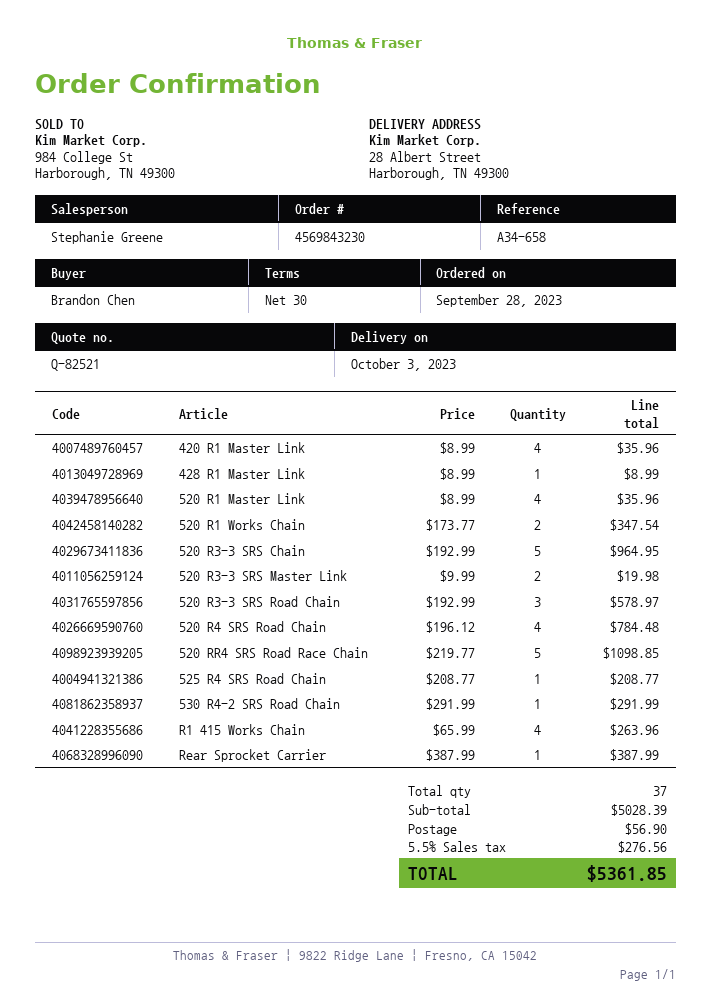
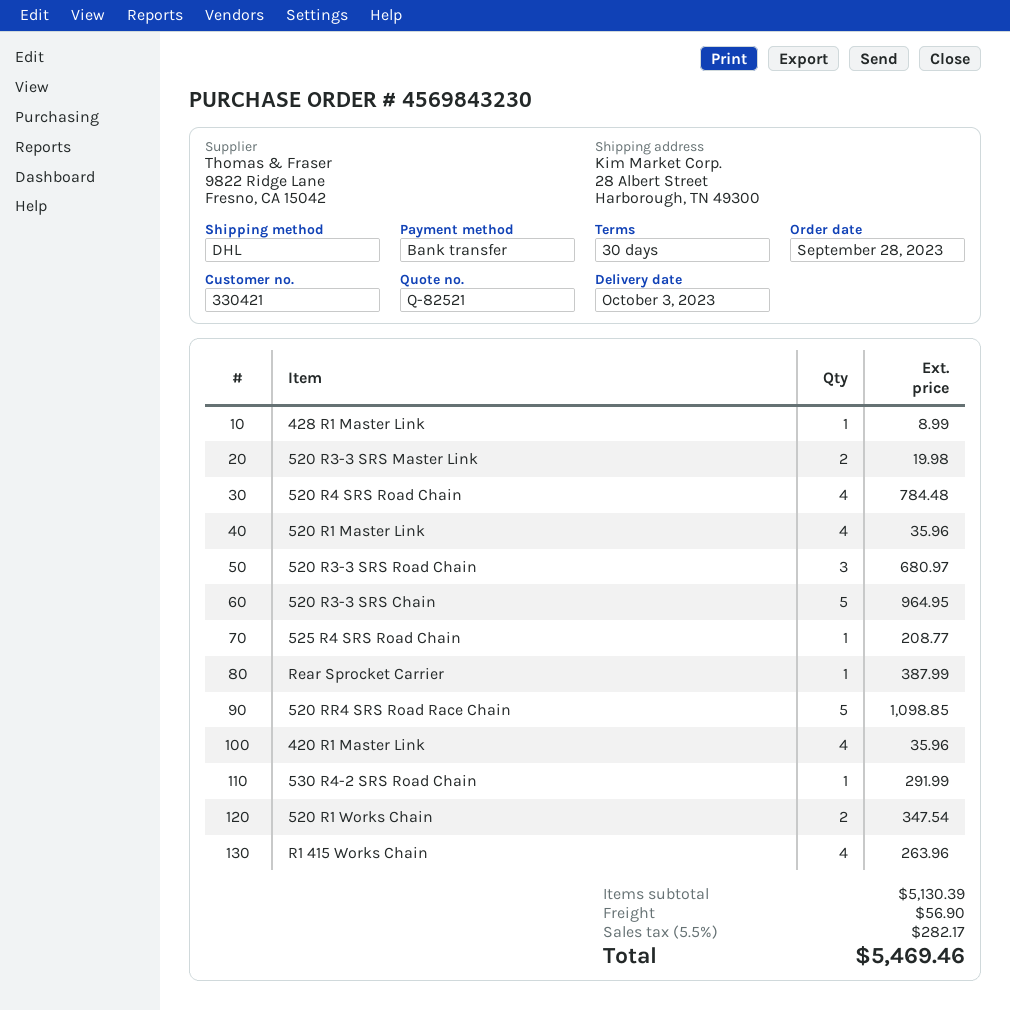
520 R3-3 SRS Road Chain: 3 for 578.97 -> 3 for 680.97
subtotal: 5028.39 -> 5130.39
tax: 5.5% = 276.56 -> 5.5% = 282.17
total: 5361.85 -> 5469.46

